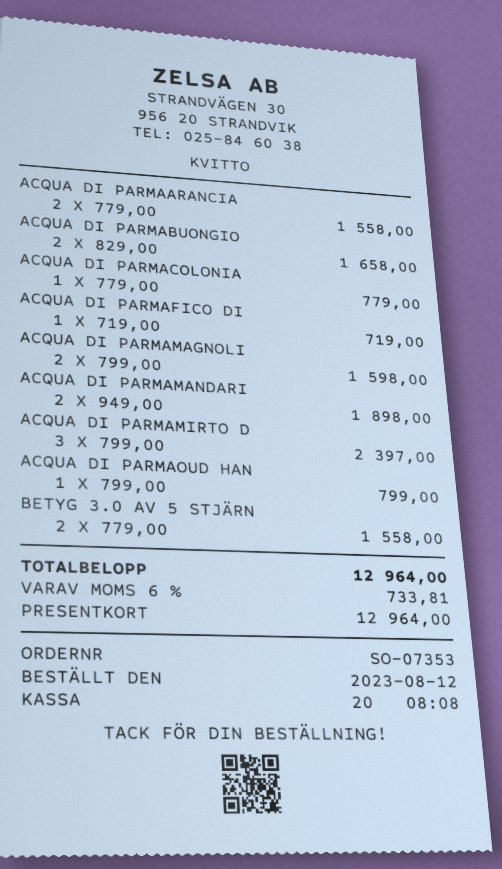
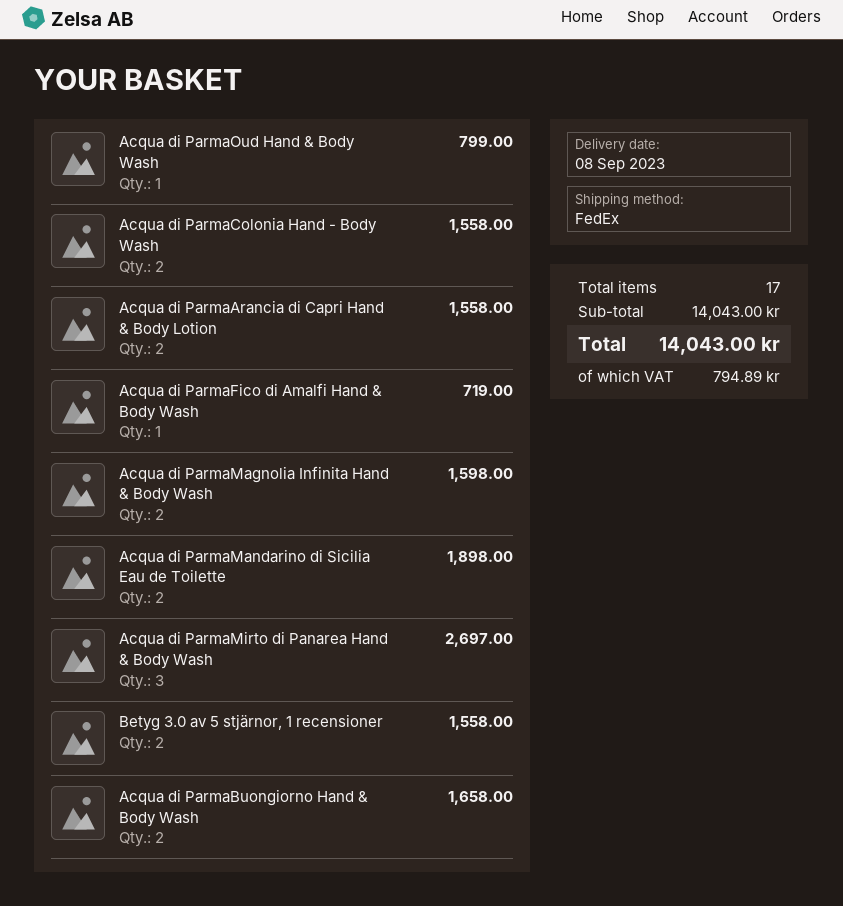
ACQUA DI PARMACOLONIA: 1 for 779.00 -> 2 for 1558.00
ACQUA DI PARMAMIRTO D: 3 for 2397.00 -> 3 for 2697.00
tax: 733.81 -> 794.89
total: 12964.00 -> 14043.00

